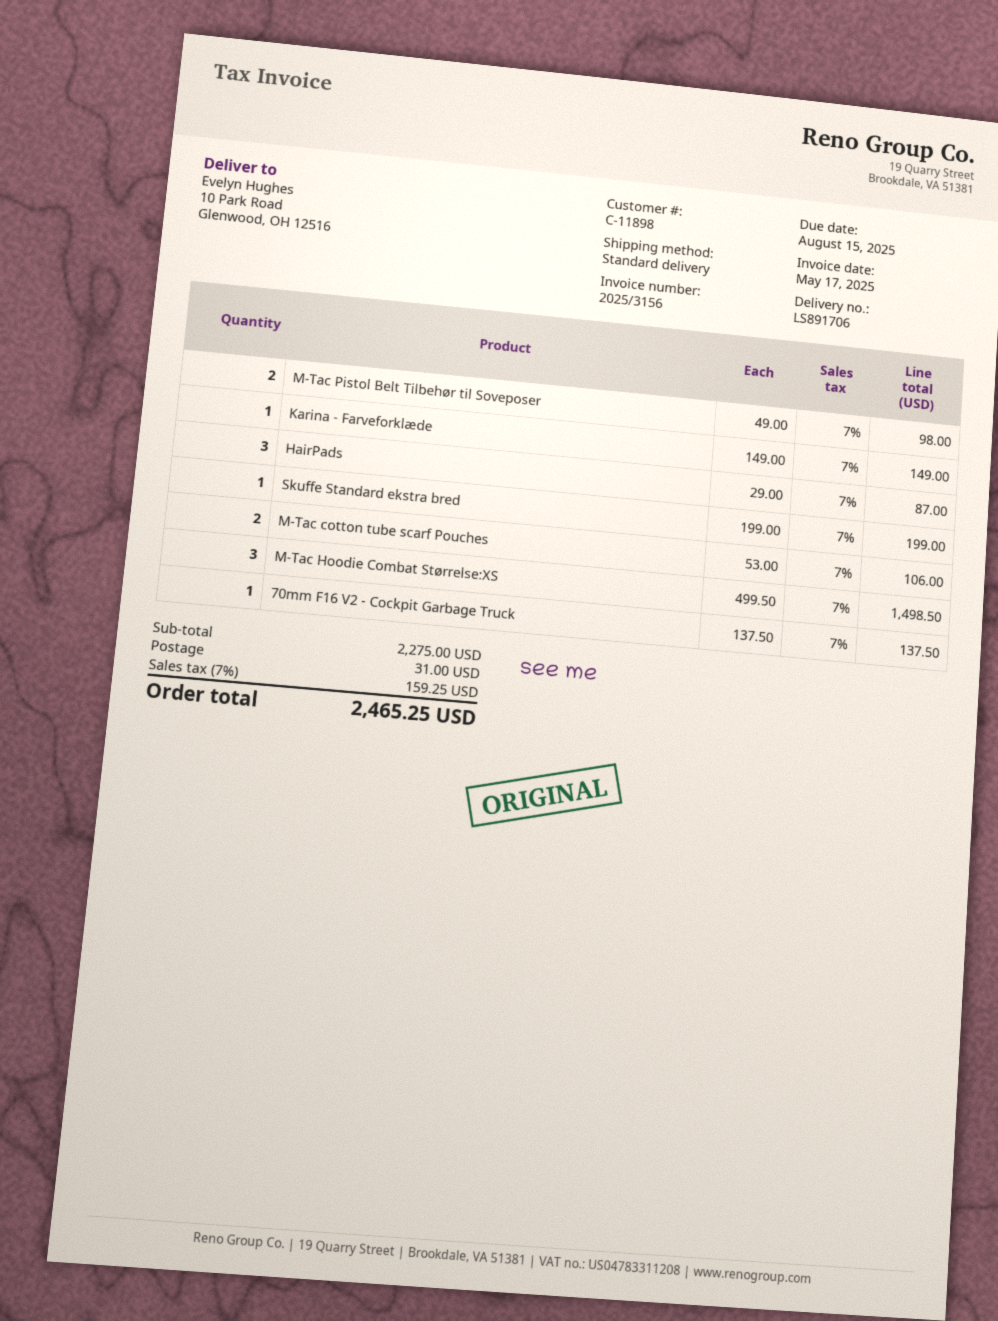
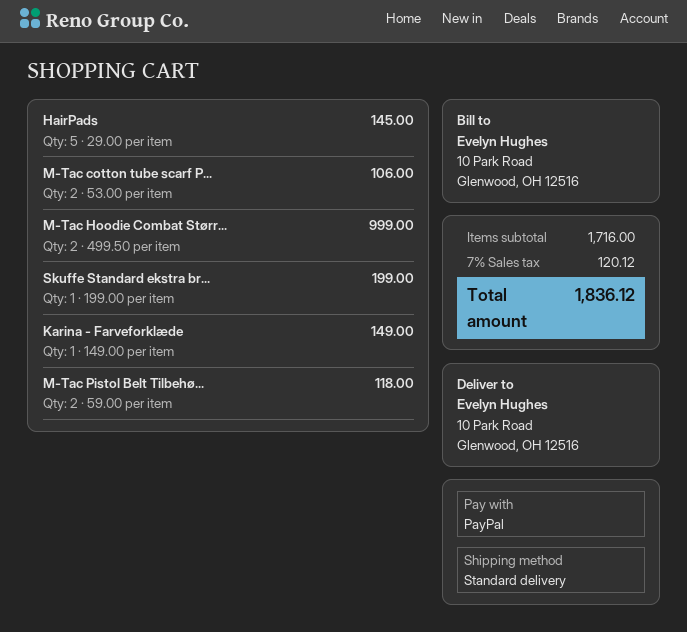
M-Tac Pistol Belt Tilbehør til Soveposer: 2 x 49.00 = 98.00 -> 2 x 59.00 = 118.00
HairPads: 3 x 29.00 = 87.00 -> 5 x 29.00 = 145.00
M-Tac Hoodie Combat Størrelse:XS: 3 x 499.50 = 1498.50 -> 2 x 499.50 = 999.00
70mm F16 V2 - Cockpit Garbage Truck: 1 x 137.50 = 137.50 -> none
subtotal: 2275.00 -> 1716.00
shipping: 31.00 -> none
tax: 7% = 159.25 -> 7% = 120.12
total: 2465.25 -> 1836.12

